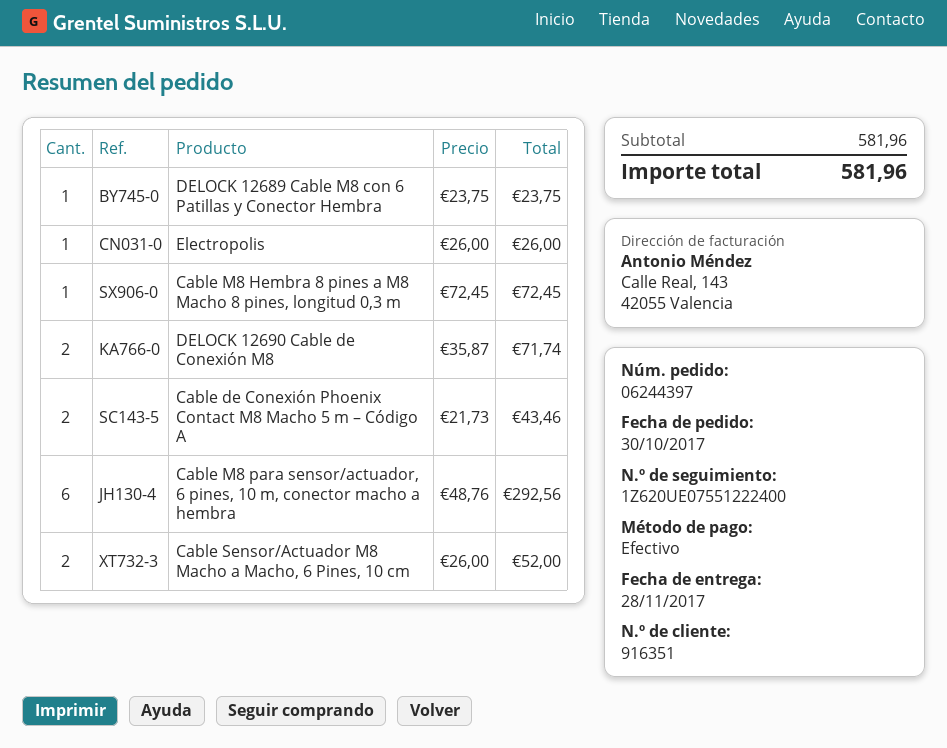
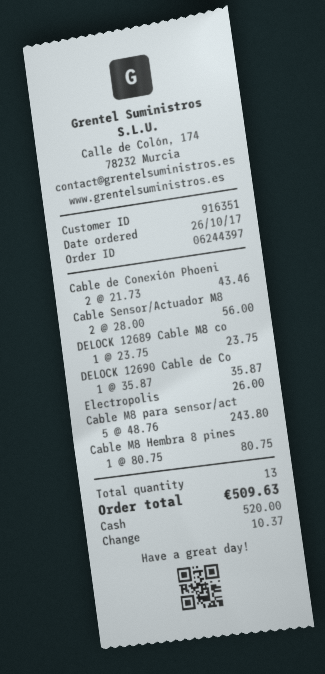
order date: 2017-10-30 -> 2017-10-26
Cable M8 Hembra 8 pines a M8 Macho 8 pines, longitud 0,3 m: 1 x 72.45 = 72.45 -> 1 x 80.75 = 80.75
DELOCK 12690 Cable de Conexión M8: 2 x 35.87 = 71.74 -> 1 x 35.87 = 35.87
Cable M8 para sensor/actuador, 6 pines, 10 m, conector macho a hembra: 6 x 48.76 = 292.56 -> 5 x 48.76 = 243.80
Cable Sensor/Actuador M8 Macho a Macho, 6 Pines, 10 cm: 2 x 26.00 = 52.00 -> 2 x 28.00 = 56.00
total: 581.96 -> 509.63

